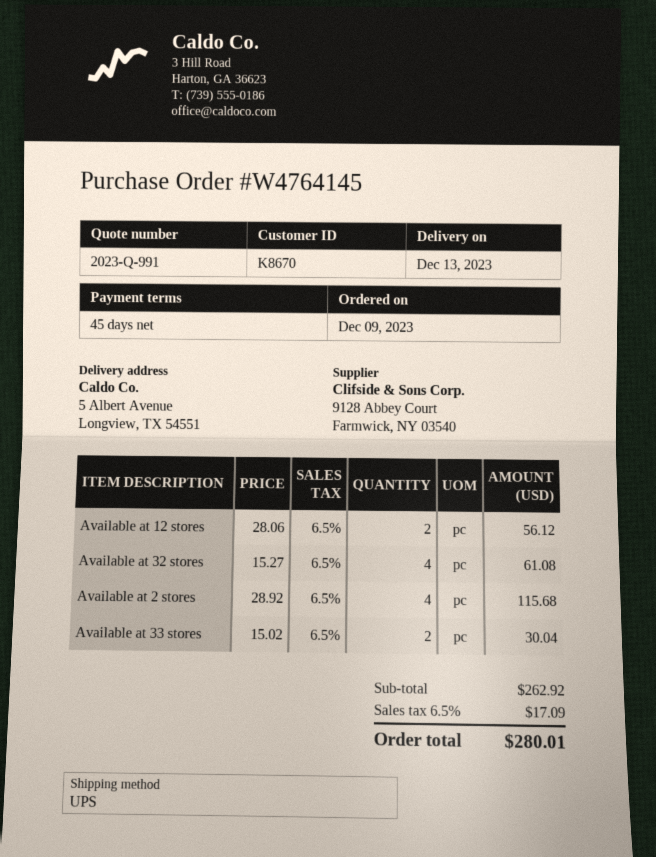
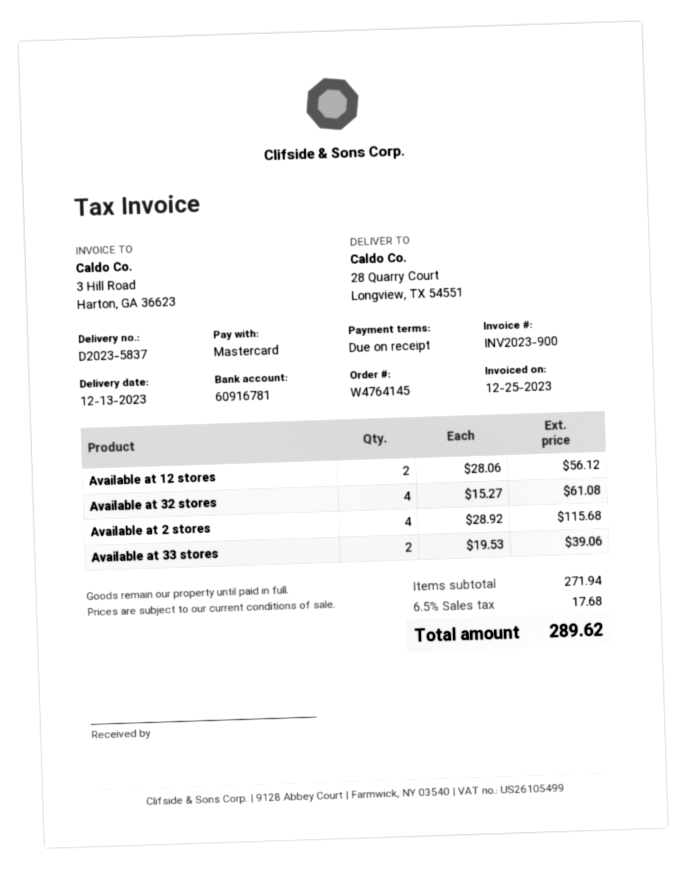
payment terms: 45 days -> on receipt
ship to: 5 Albert Avenue, Longview, TX 54551 -> 28 Quarry Court, Longview, TX 54551
Available at 33 stores: 2 x 15.02 = 30.04 -> 2 x 19.53 = 39.06
subtotal: 262.92 -> 271.94
tax: 6.5% = 17.09 -> 6.5% = 17.68
total: 280.01 -> 289.62

